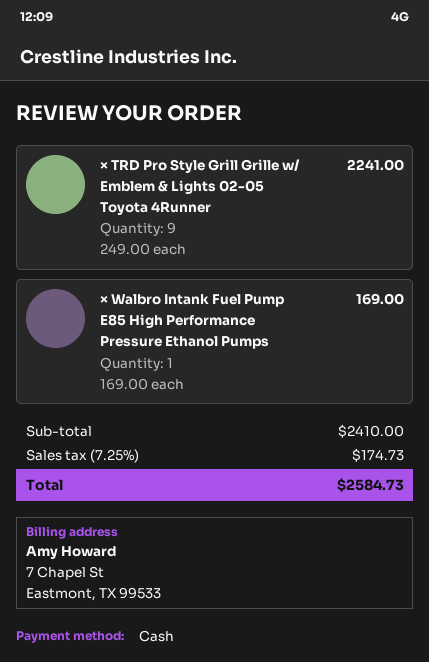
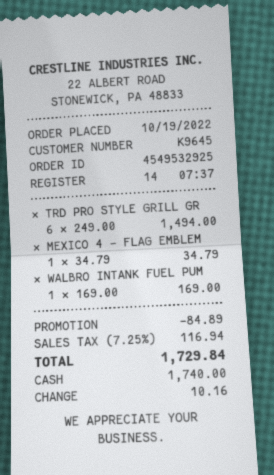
× TRD Pro Style Grill Grille w/ Emblem & Lights 02-05 Toyota 4Runner: 9 x 249.00 = 2241.00 -> 6 x 249.00 = 1494.00
× MEXICO 4 - FLAG EMBLEM: none -> 1 x 34.79 = 34.79
discount: none -> 84.89
tax: 7.25% = 174.73 -> 7.25% = 116.94
total: 2584.73 -> 1729.84

